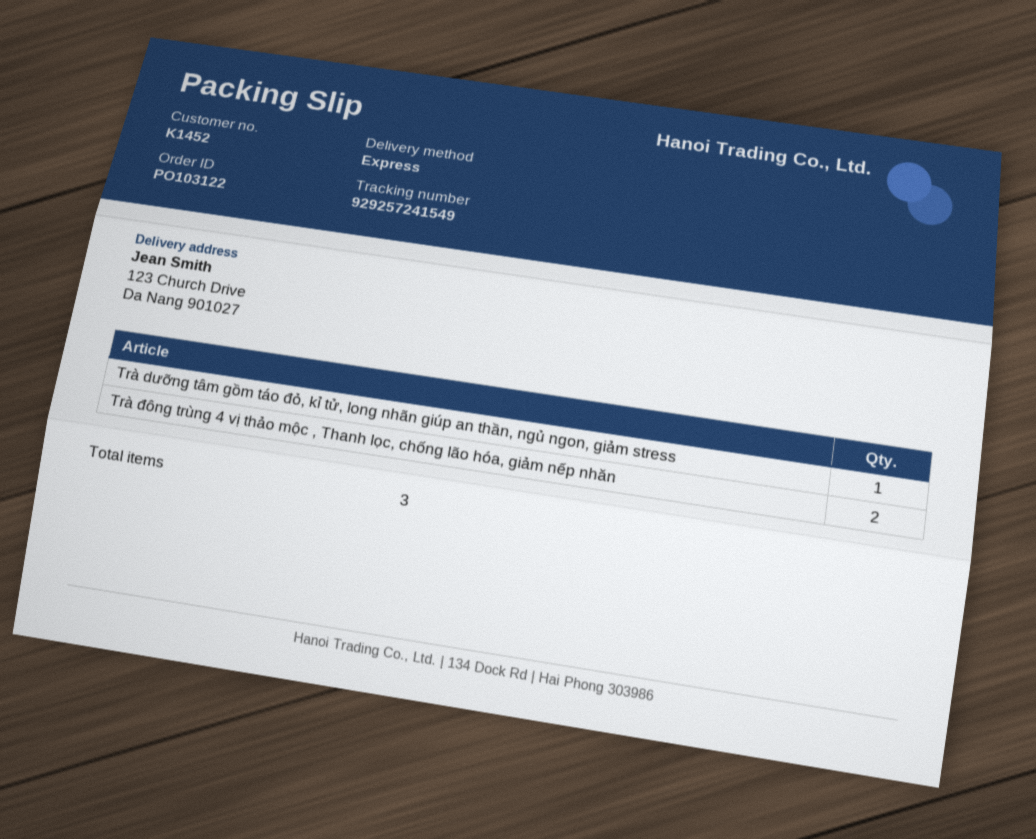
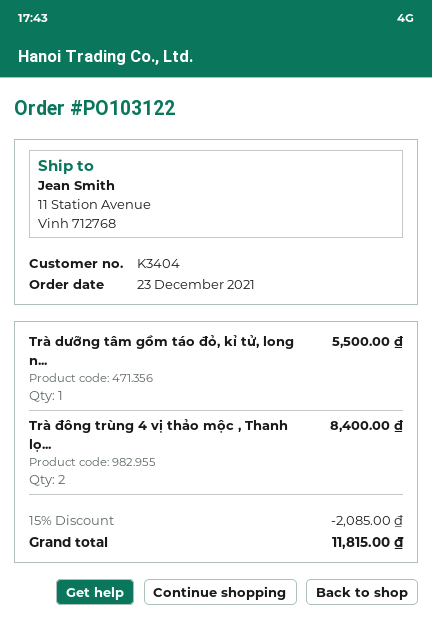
customer number: K1452 -> K3404
ship to: 123 Church Drive, Da Nang 901027 -> 11 Station Avenue, Vinh 712768

